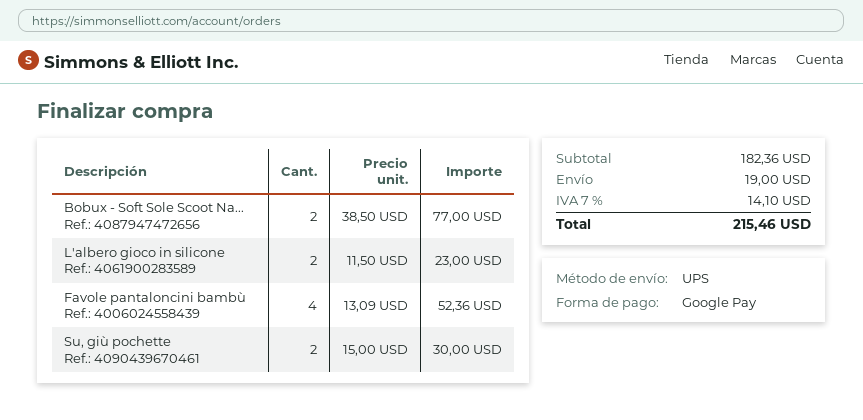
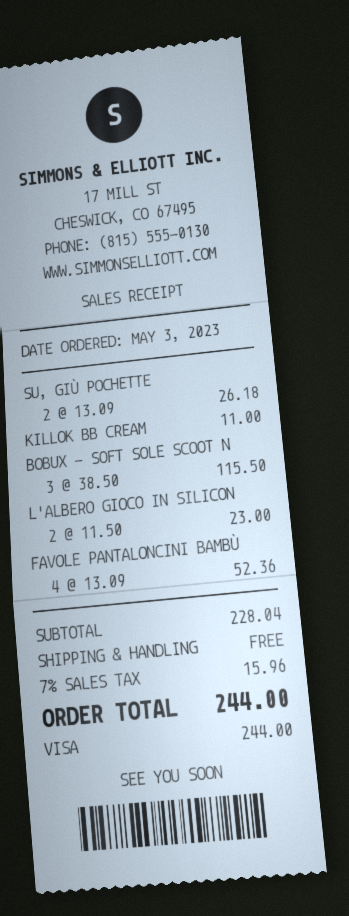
payment method: Google Pay -> Visa
Bobux - Soft Sole Scoot Na...: 2 x 38.50 = 77.00 -> 3 x 38.50 = 115.50
Su, giù pochette: 2 x 15.00 = 30.00 -> 2 x 13.09 = 26.18
KILLOK BB CREAM: none -> 1 x 11.00 = 11.00
subtotal: 182.36 -> 228.04
shipping: 19.00 -> 0.00
tax: 7% = 14.10 -> 7% = 15.96
total: 215.46 -> 244.00

